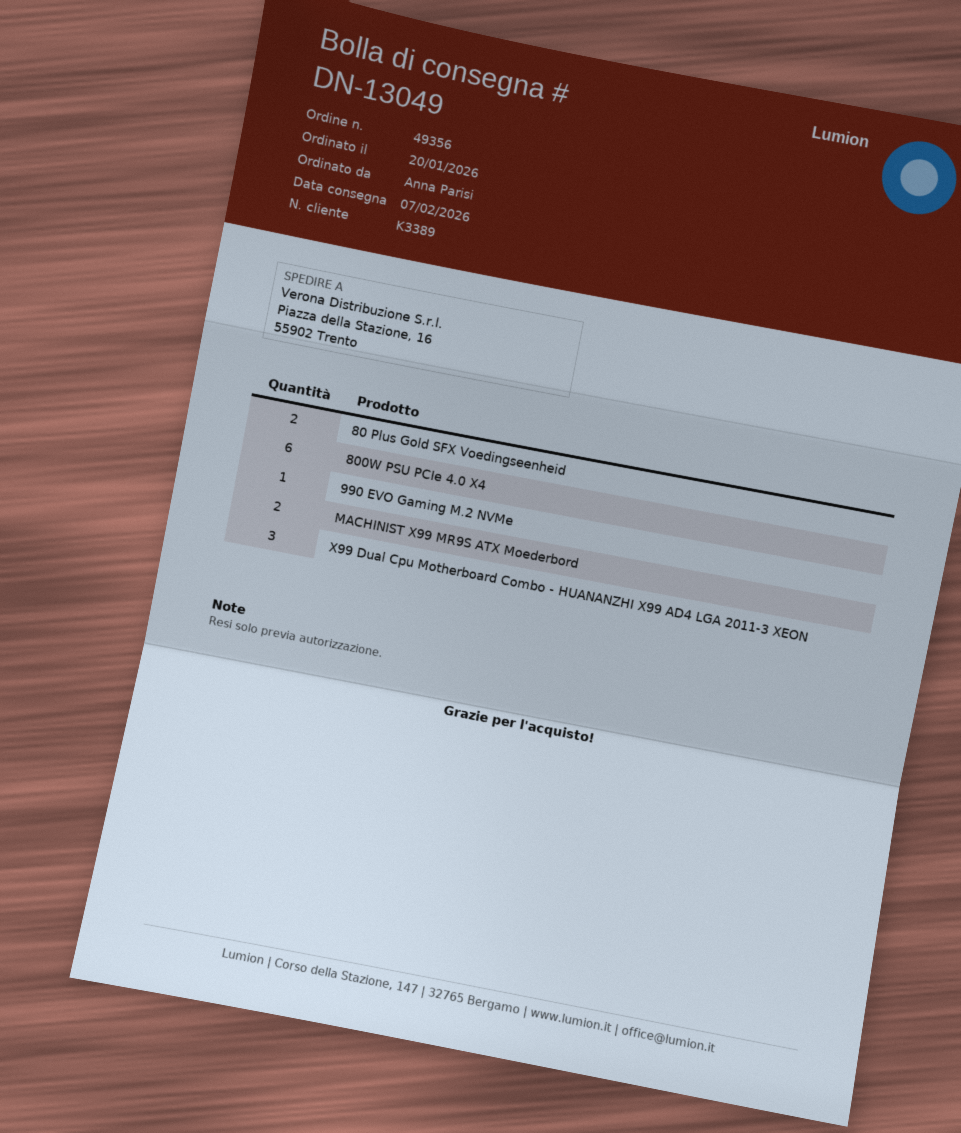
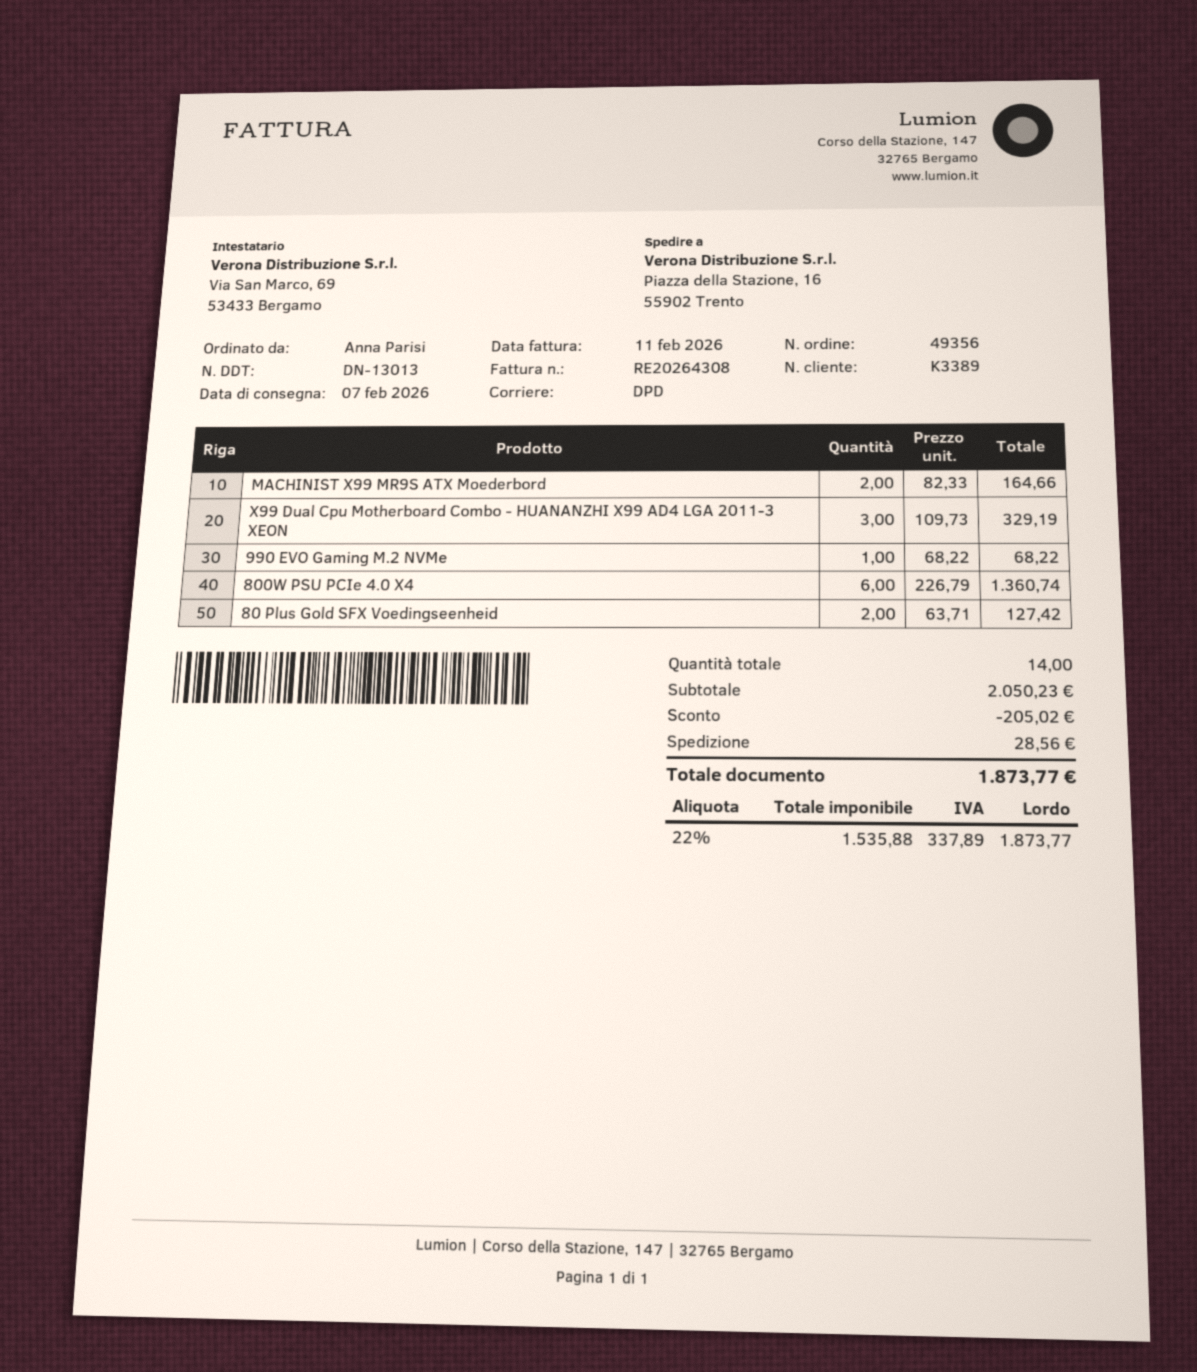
delivery note number: DN-13049 -> DN-13013

